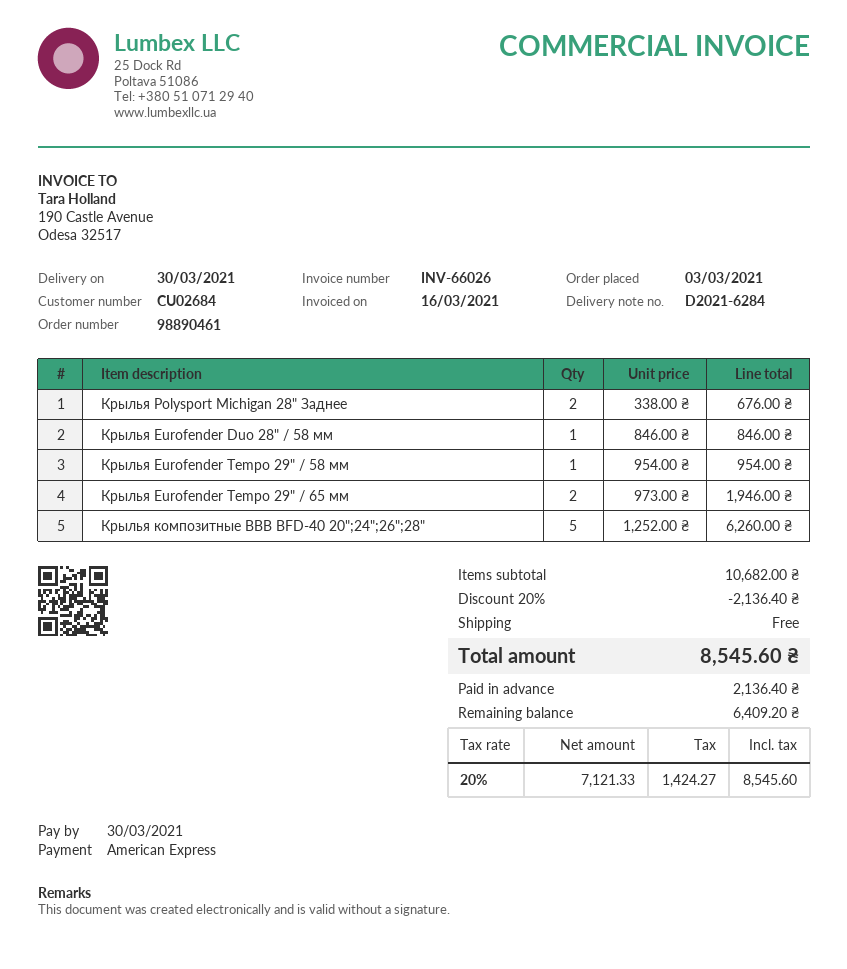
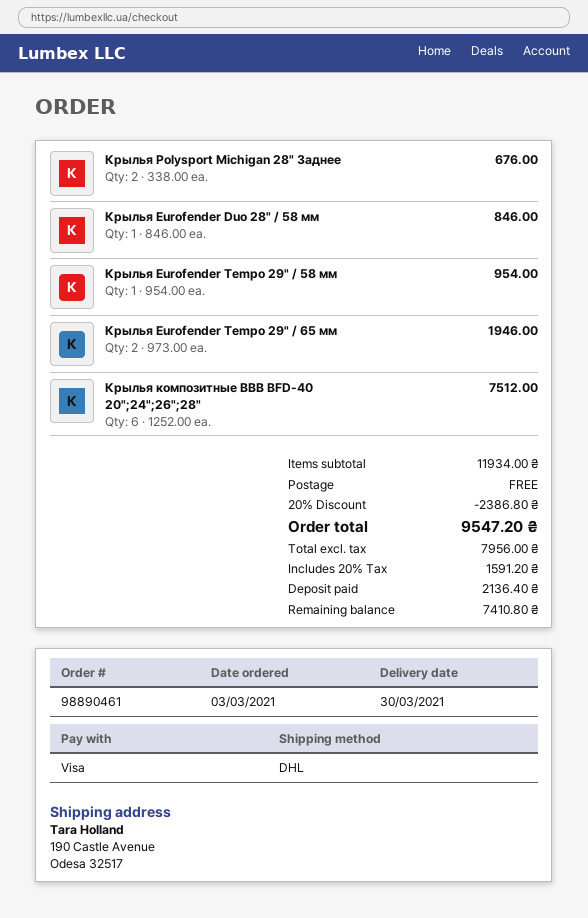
payment method: American Express -> Visa
Крылья композитные BBB BFD-40 20";24";26";28": 5 x 1252.00 = 6260.00 -> 6 x 1252.00 = 7512.00
subtotal: 10682.00 -> 11934.00
discount: 20% = 2136.40 -> 20% = 2386.80
net: 7121.33 -> 7956.00
tax: 20% = 1424.27 -> 20% = 1591.20
total: 8545.60 -> 9547.20
balance: 6409.20 -> 7410.80

